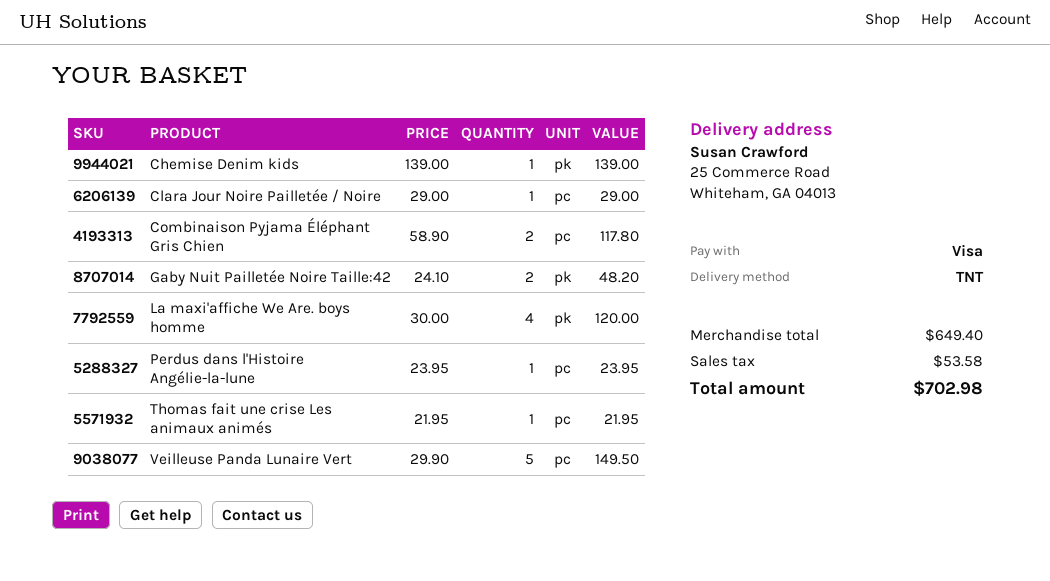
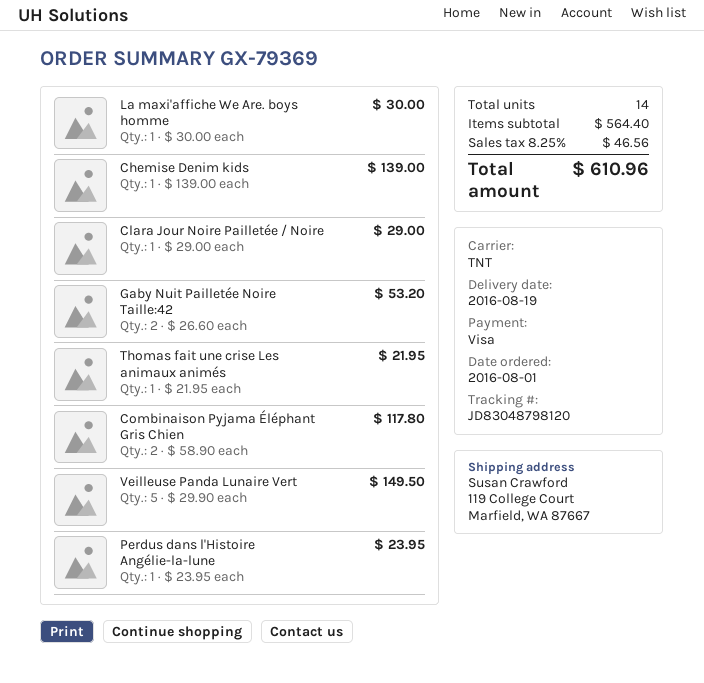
ship to: 25 Commerce Road, Whiteham, GA 04013 -> 119 College Court, Marfield, WA 87667
Gaby Nuit Pailletée Noire Taille:42: 2 x 24.10 = 48.20 -> 2 x 26.60 = 53.20
La maxi'affiche We Are. boys homme: 4 x 30.00 = 120.00 -> 1 x 30.00 = 30.00
subtotal: 649.40 -> 564.40
tax: 53.58 -> 46.56
total: 702.98 -> 610.96

